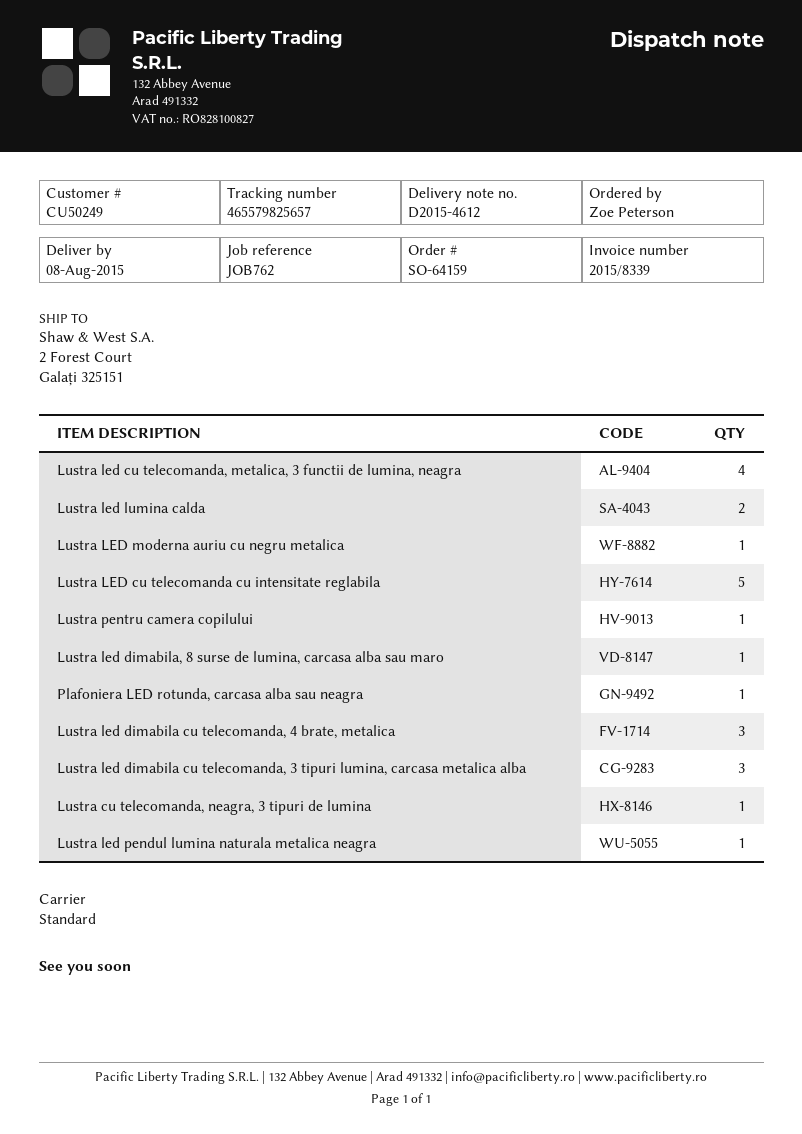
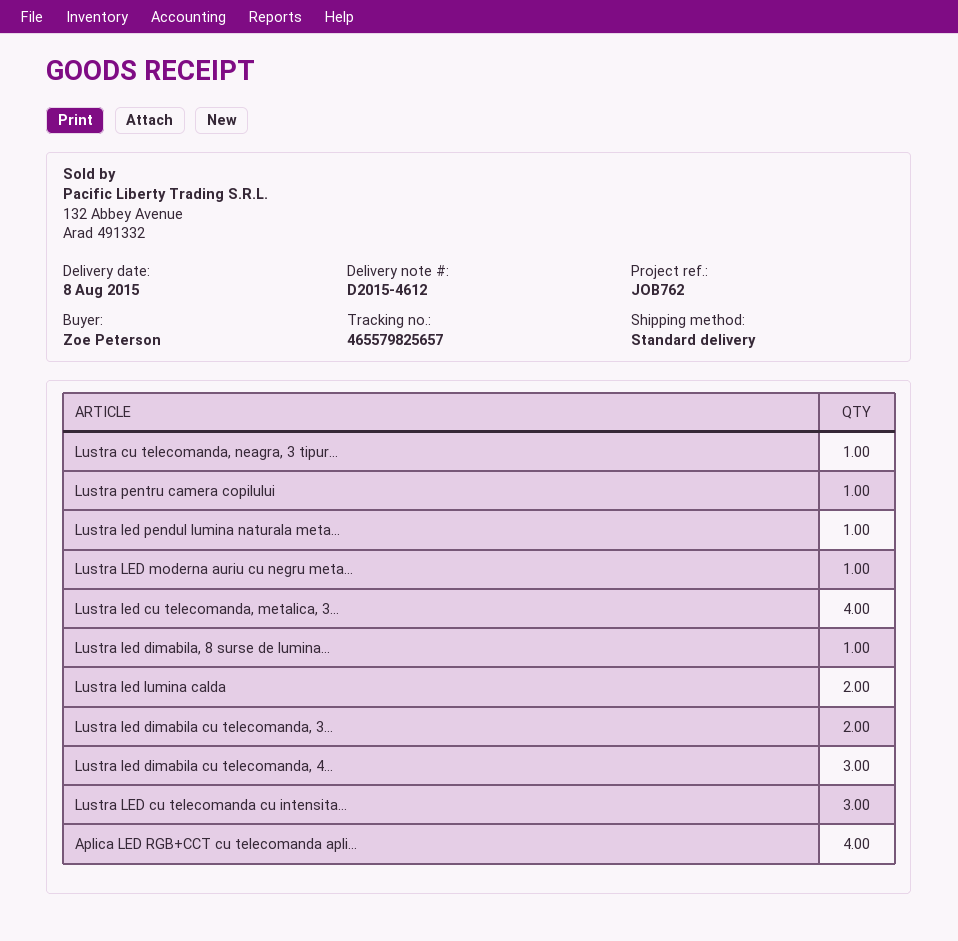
Lustra LED cu telecomanda cu intensitate reglabila: 5 -> 3
Plafoniera LED rotunda, carcasa alba sau neagra: 1 -> none
Lustra led dimabila cu telecomanda, 3 tipuri lumina, carcasa metalica alba: 3 -> 2
Aplica LED RGB+CCT cu telecomanda apli...: none -> 4

